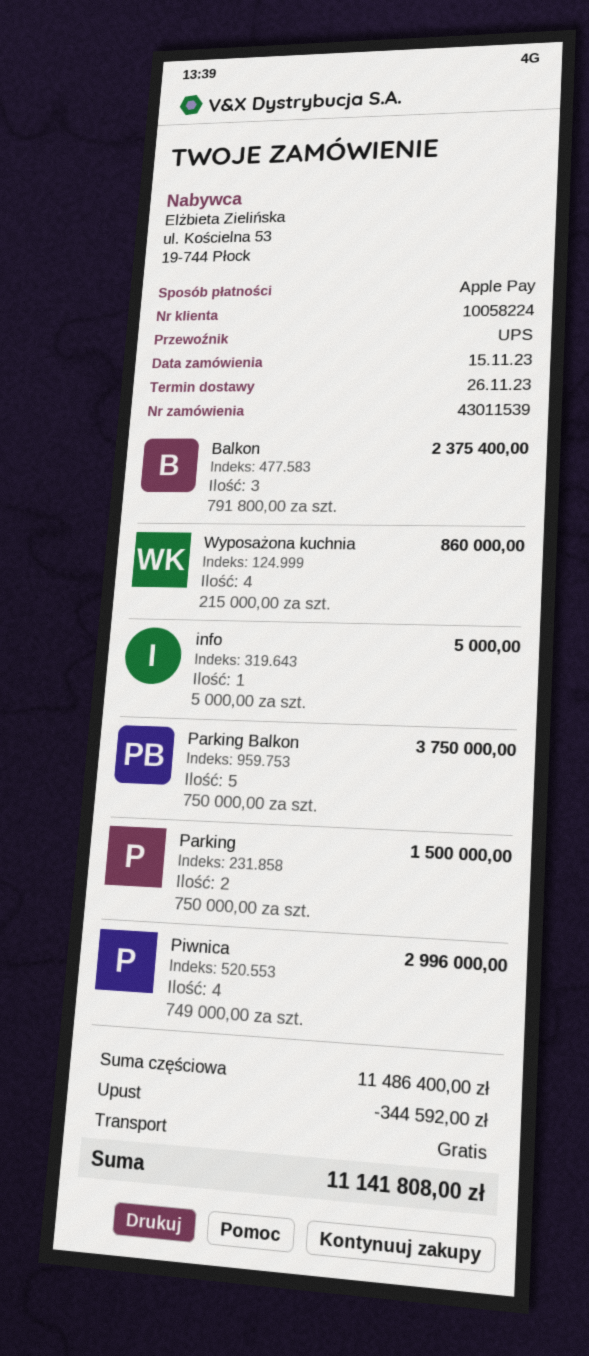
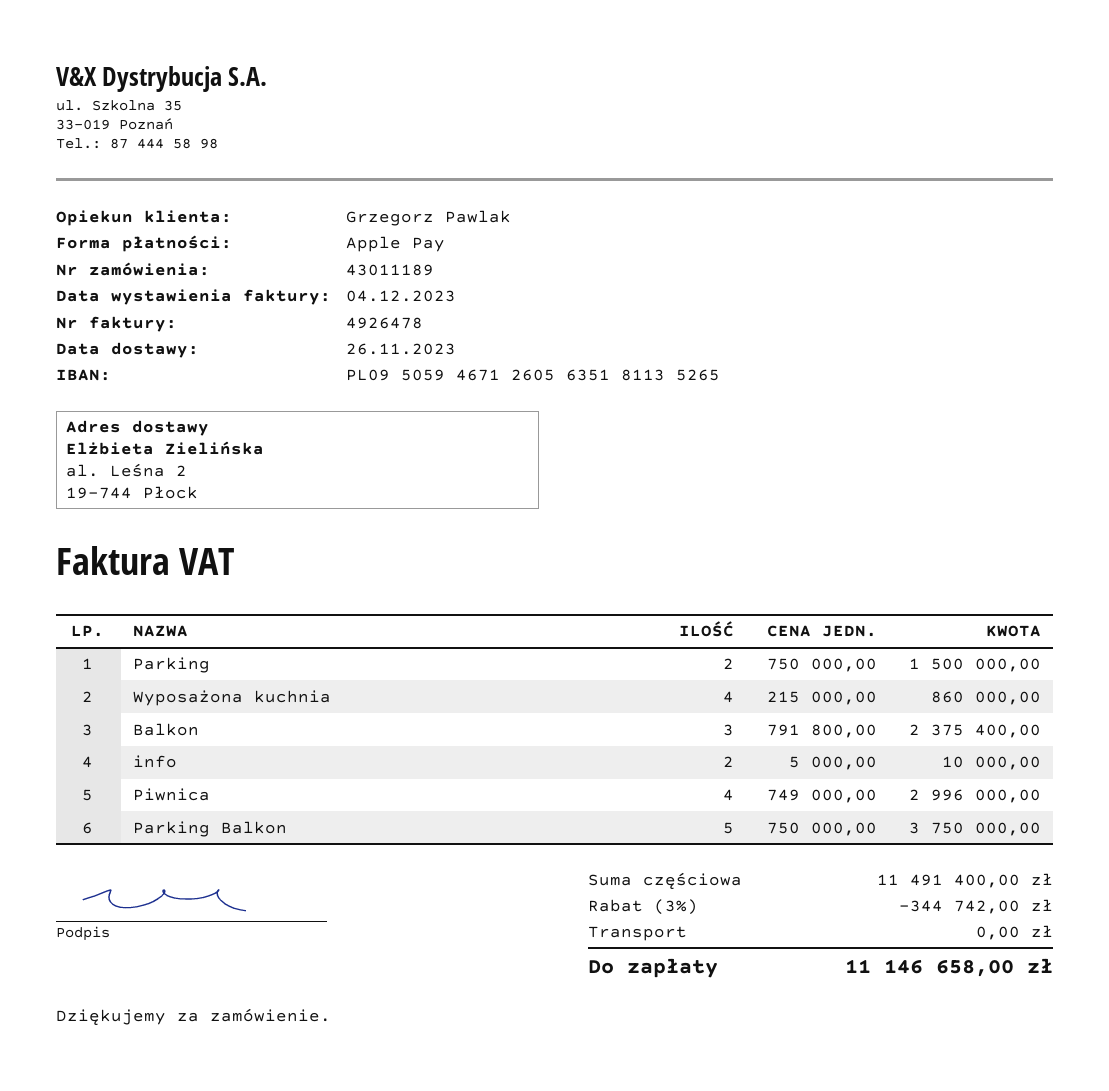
order number: 43011539 -> 43011189
info: 1 x 5000.00 = 5000.00 -> 2 x 5000.00 = 10000.00
subtotal: 11486400.00 -> 11491400.00
discount: 344592.00 -> 344742.00
total: 11141808.00 -> 11146658.00

